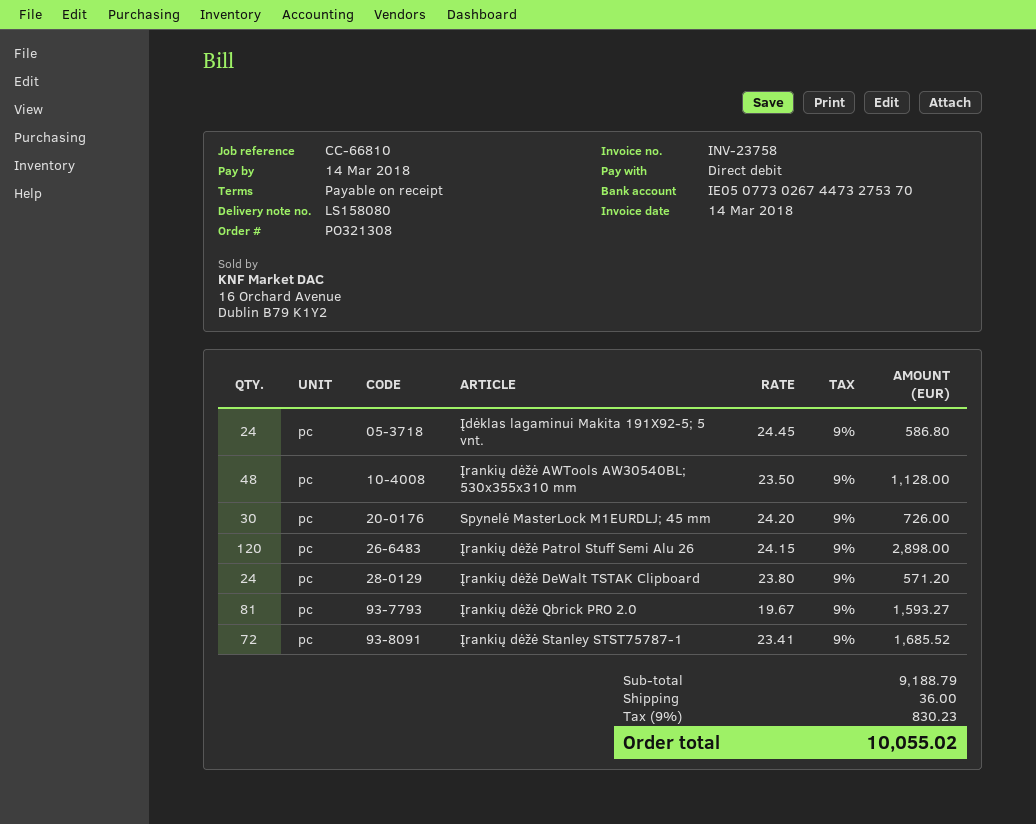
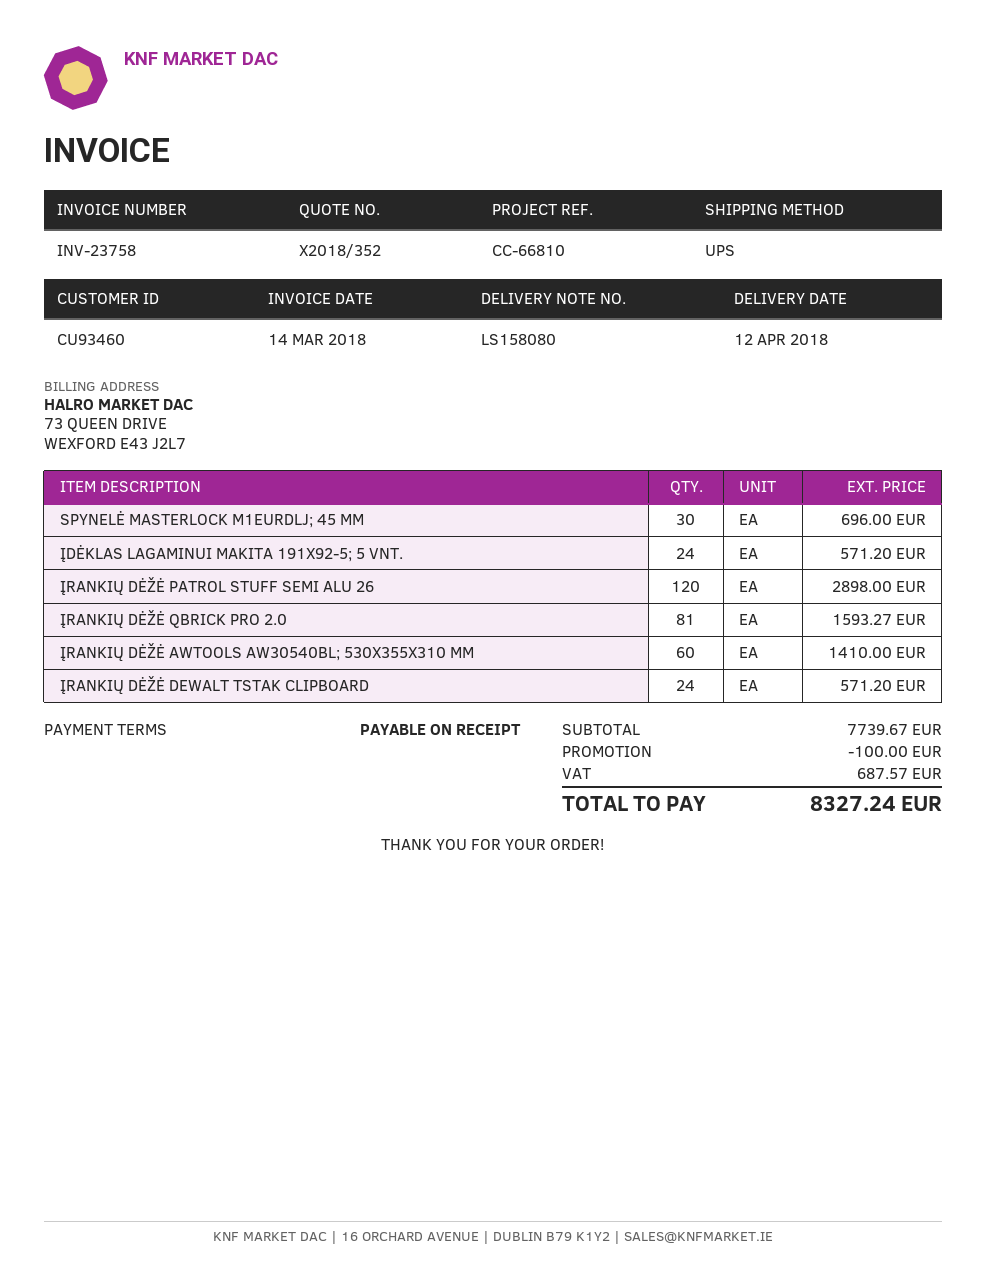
Įdėklas lagaminui Makita 191X92-5; 5 vnt.: 24 for 586.80 -> 24 for 571.20
Įrankių dėžė AWTools AW30540BL; 530x355x310 mm: 48 for 1128.00 -> 60 for 1410.00
Spynelė MasterLock M1EURDLJ; 45 mm: 30 for 726.00 -> 30 for 696.00
Įrankių dėžė Stanley STST75787-1: 72 for 1685.52 -> none
subtotal: 9188.79 -> 7739.67
discount: none -> 100.00
shipping: 36.00 -> none
tax: 830.23 -> 687.57
total: 10055.02 -> 8327.24

